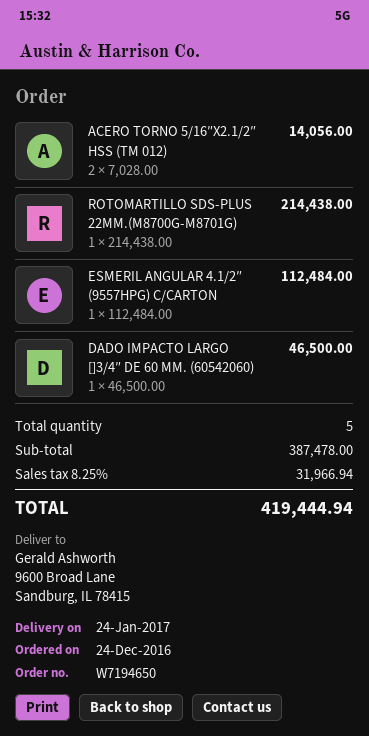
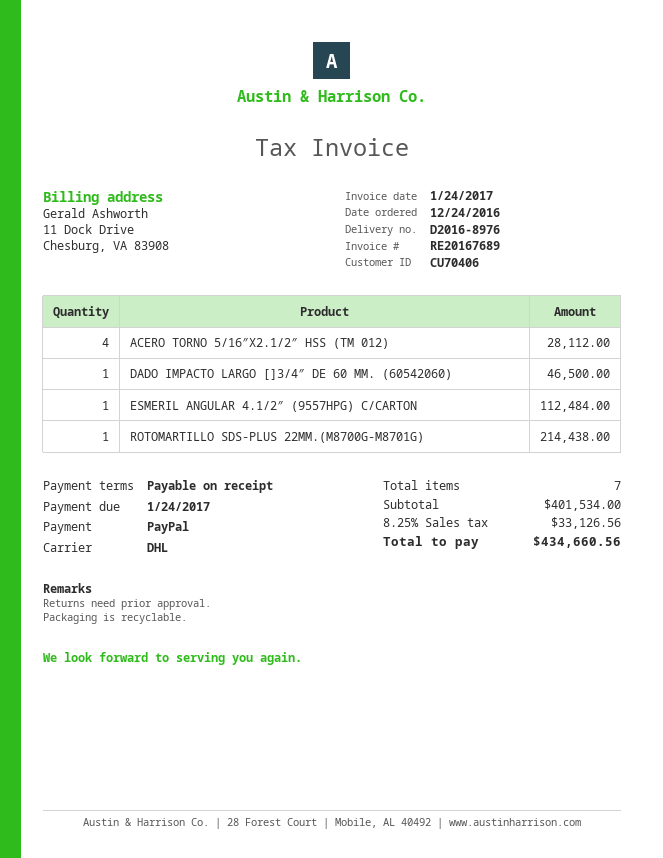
ACERO TORNO 5/16″X2.1/2″ HSS (TM 012): 2 for 14056.00 -> 4 for 28112.00
total quantity: 5 -> 7
subtotal: 387478.00 -> 401534.00
tax: 8.25% = 31966.94 -> 8.25% = 33126.56
total: 419444.94 -> 434660.56

